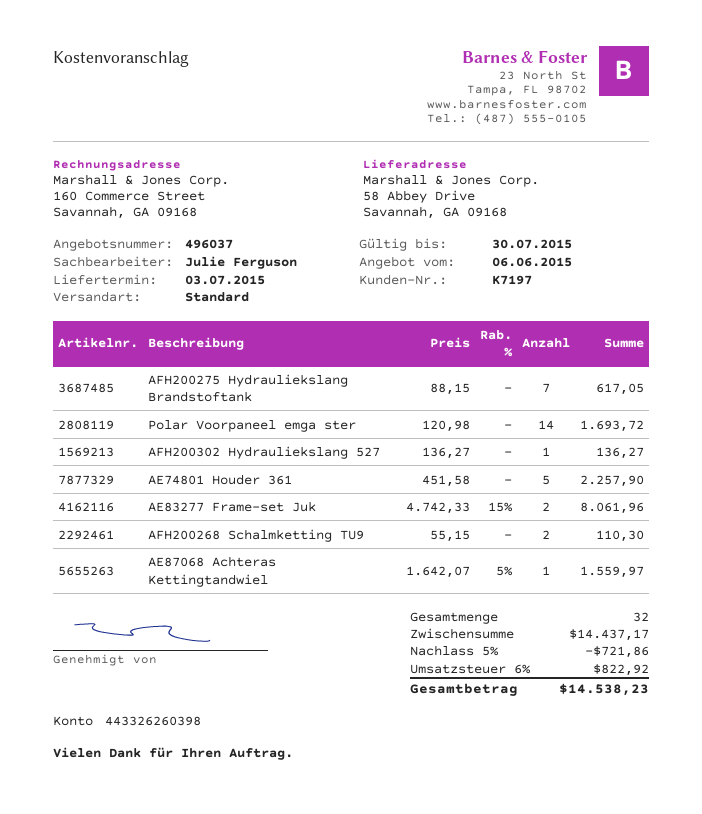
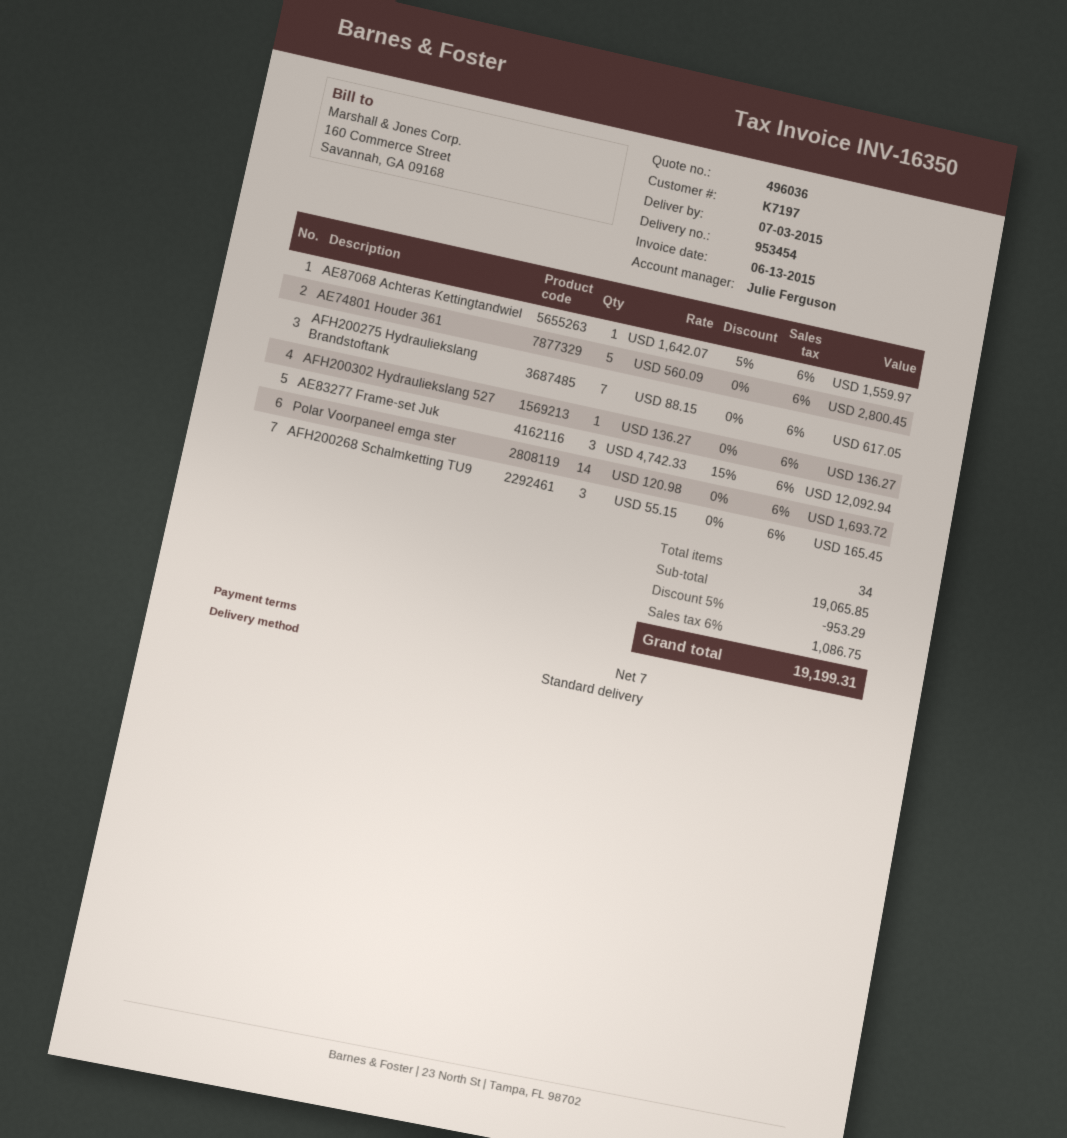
quote number: 496037 -> 496036
AE74801 Houder 361: 5 x 451.58 = 2257.90 -> 5 x 560.09 = 2800.45
AE83277 Frame-set Juk: 2 x 4742.33 - 15% = 8061.96 -> 3 x 4742.33 - 15% = 12092.94
AFH200268 Schalmketting TU9: 2 x 55.15 = 110.30 -> 3 x 55.15 = 165.45
total quantity: 32 -> 34
subtotal: 14437.17 -> 19065.85
discount: 5% = 721.86 -> 5% = 953.29
tax: 6% = 822.92 -> 6% = 1086.75
total: 14538.23 -> 19199.31

